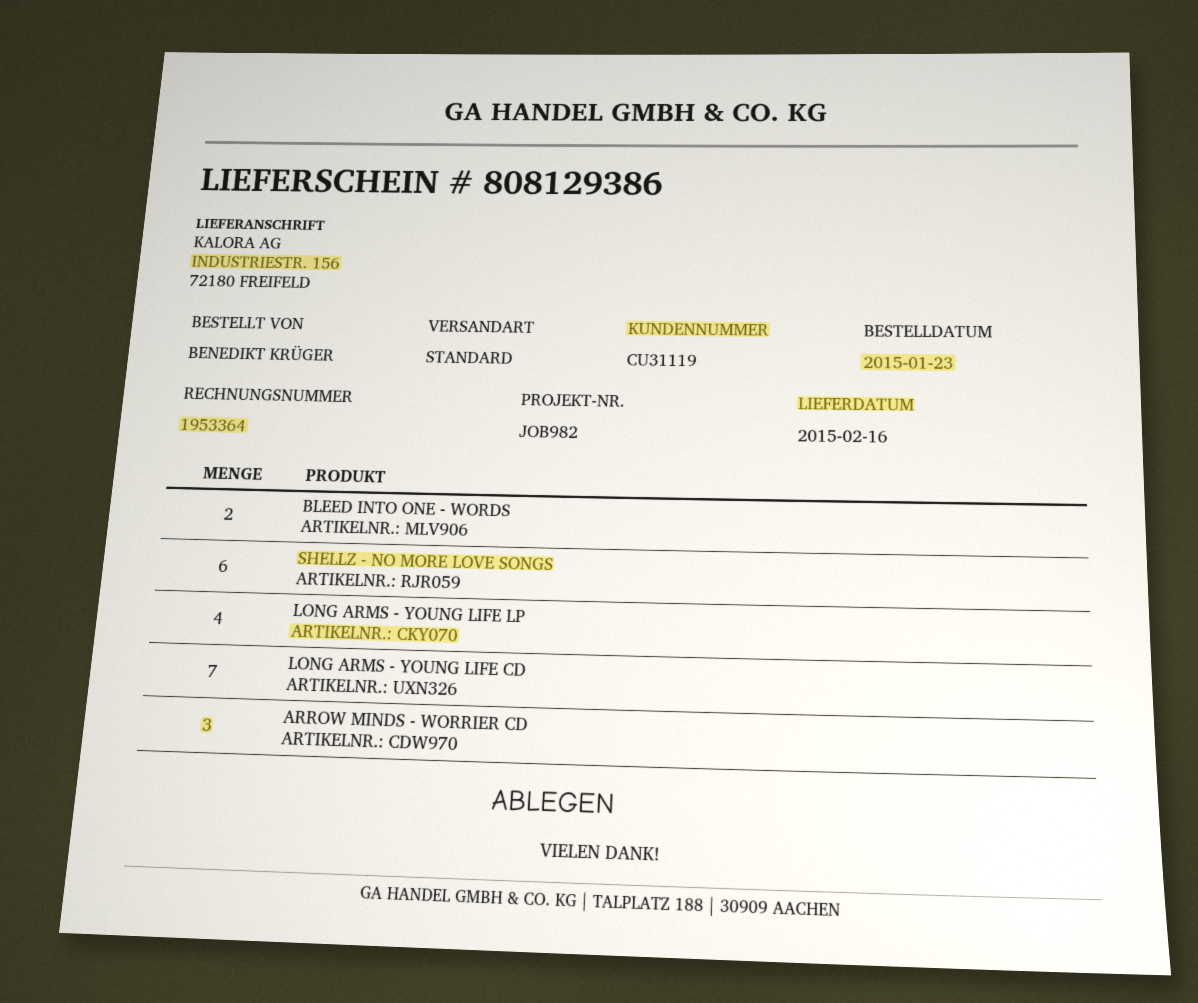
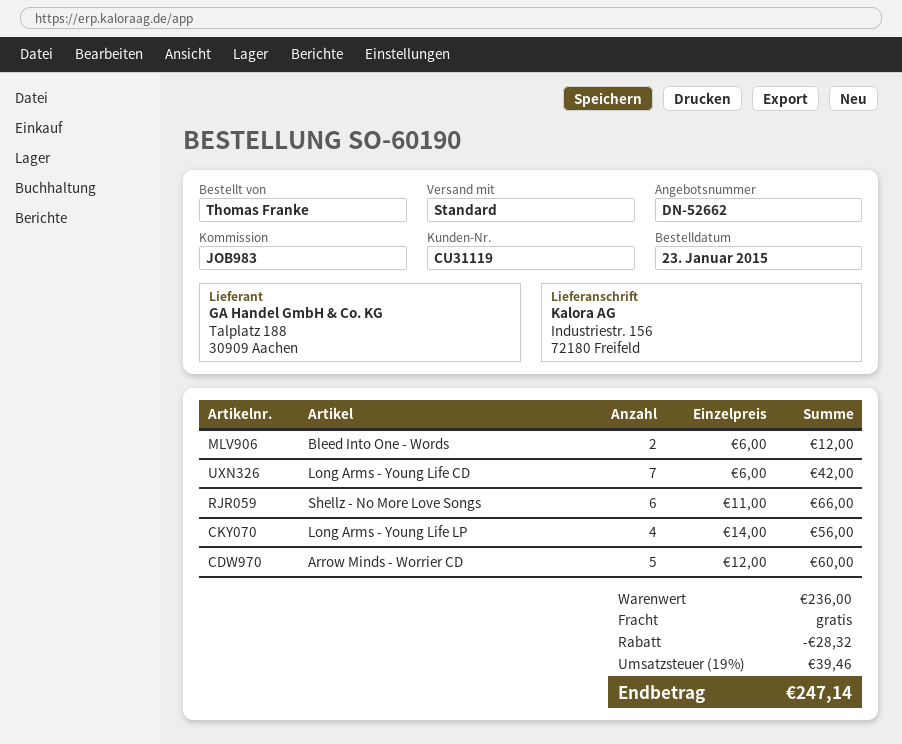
reference: JOB982 -> JOB983
ordered by: BENEDIKT KRÜGER -> Thomas Franke
ARROW MINDS - WORRIER CD: 3 -> 5

